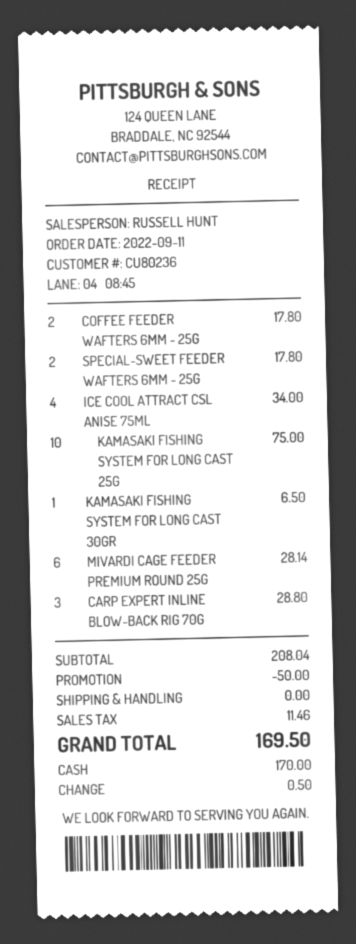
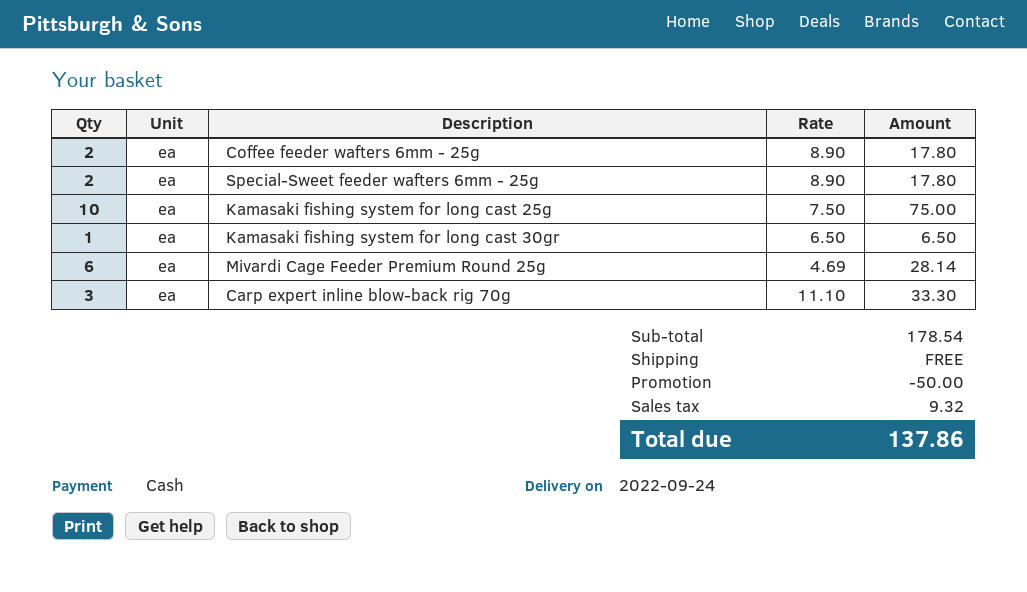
ICE COOL ATTRACT CSL ANISE 75ML: 4 for 34.00 -> none
CARP EXPERT INLINE BLOW-BACK RIG 70G: 3 for 28.80 -> 3 for 33.30
subtotal: 208.04 -> 178.54
tax: 11.46 -> 9.32
total: 169.50 -> 137.86

